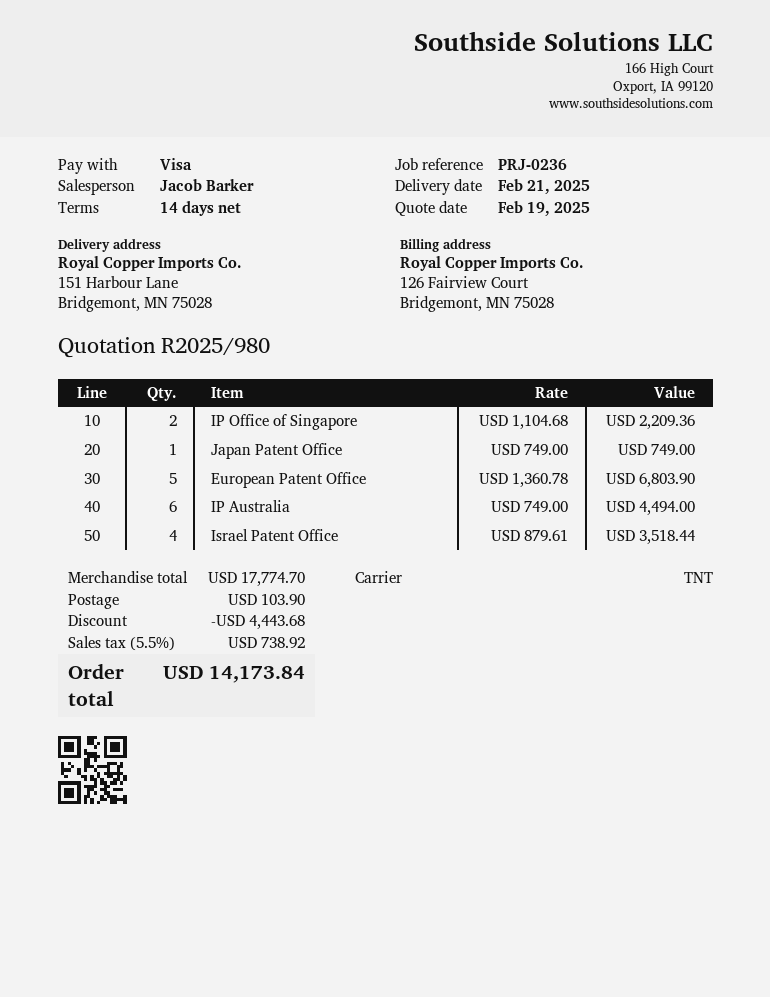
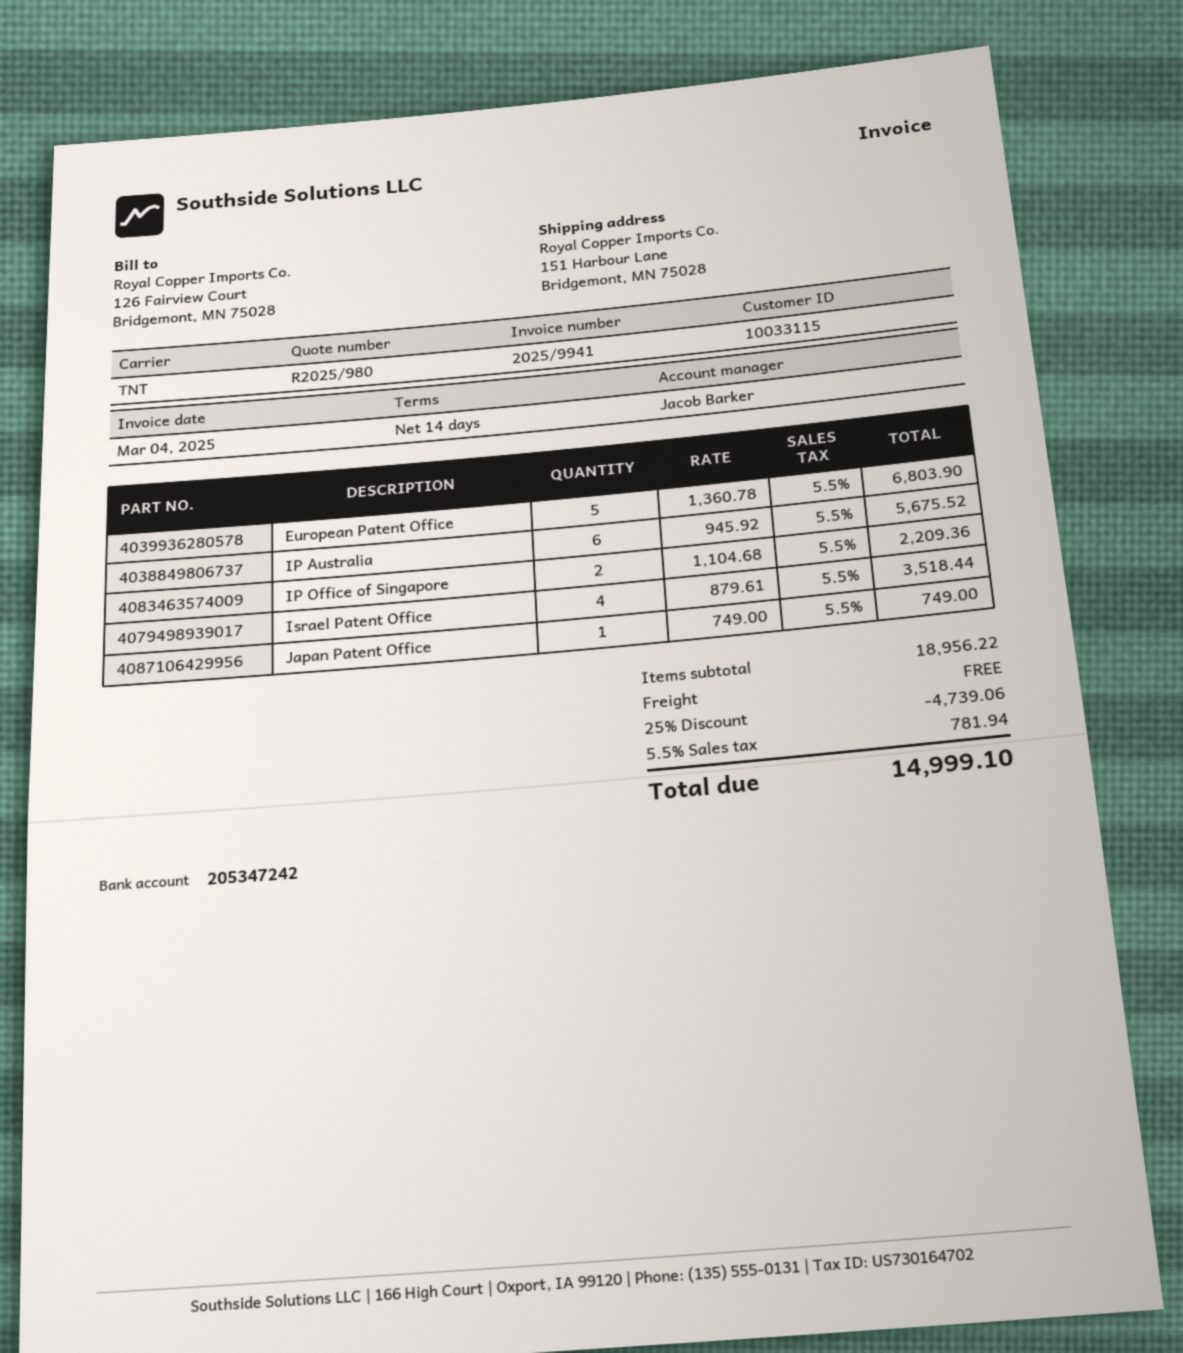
IP Australia: 6 x 749.00 = 4494.00 -> 6 x 945.92 = 5675.52
subtotal: 17774.70 -> 18956.22
discount: 4443.68 -> 4739.06
shipping: 103.90 -> 0.00
tax: 5.5% = 738.92 -> 5.5% = 781.94
total: 14173.84 -> 14999.10

